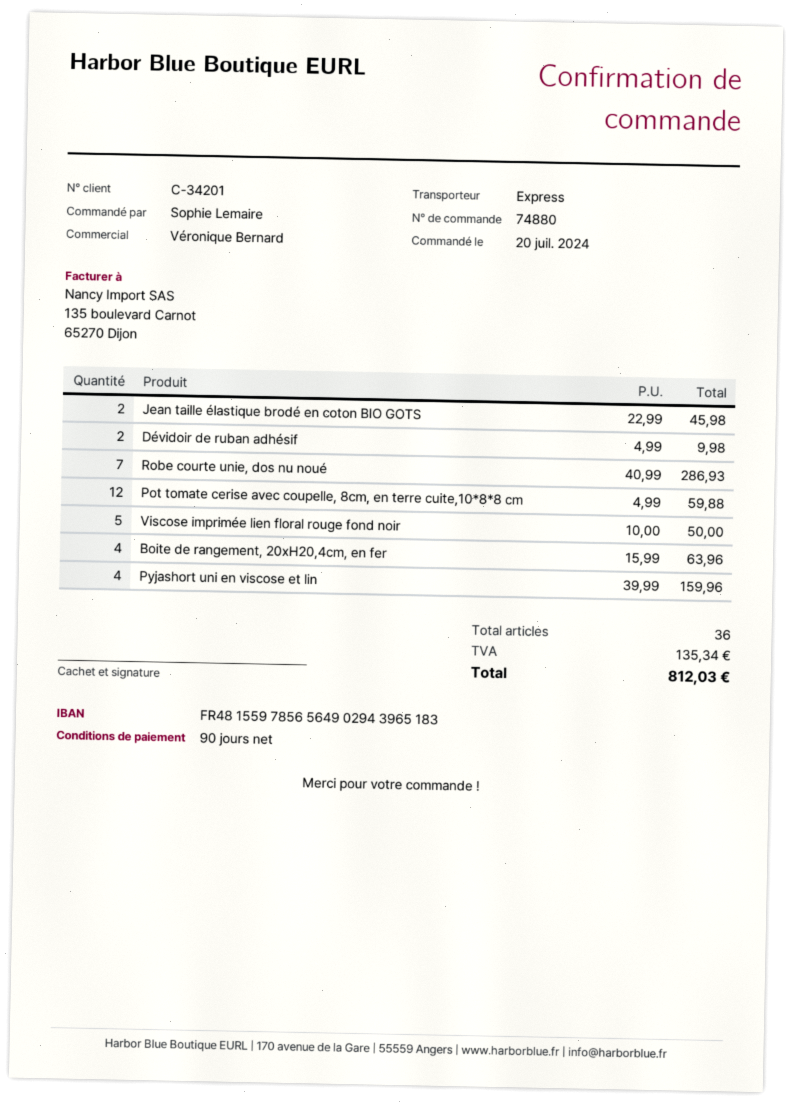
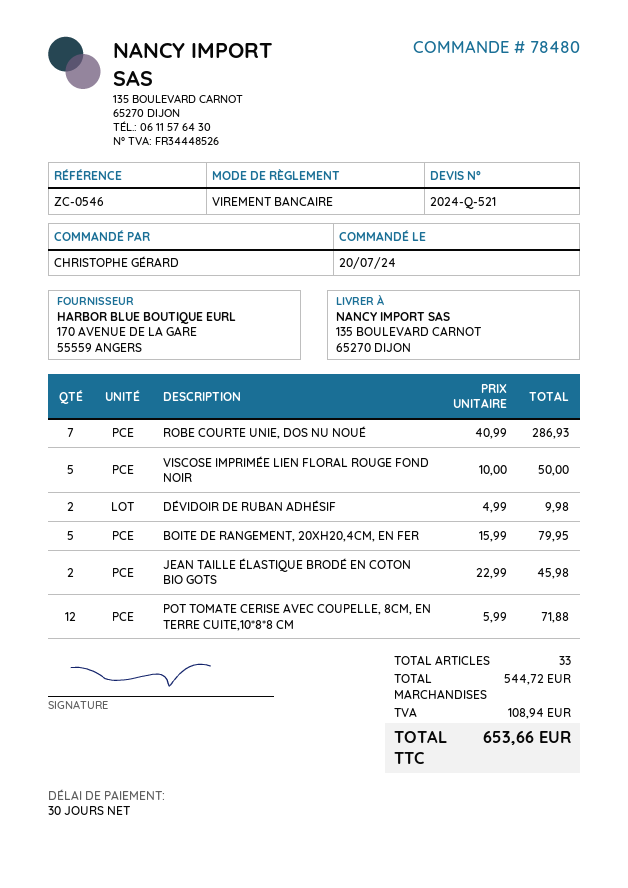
order number: 74880 -> 78480
payment terms: 90 days -> 30 days
ordered by: Sophie Lemaire -> CHRISTOPHE GÉRARD
Pot tomate cerise avec coupelle, 8cm, en terre cuite,10*8*8 cm: 12 x 4.99 = 59.88 -> 12 x 5.99 = 71.88
Boite de rangement, 20xH20,4cm, en fer: 4 x 15.99 = 63.96 -> 5 x 15.99 = 79.95
Pyjashort uni en viscose et lin: 4 x 39.99 = 159.96 -> none
total quantity: 36 -> 33
tax: 135.34 -> 108.94
total: 812.03 -> 653.66

